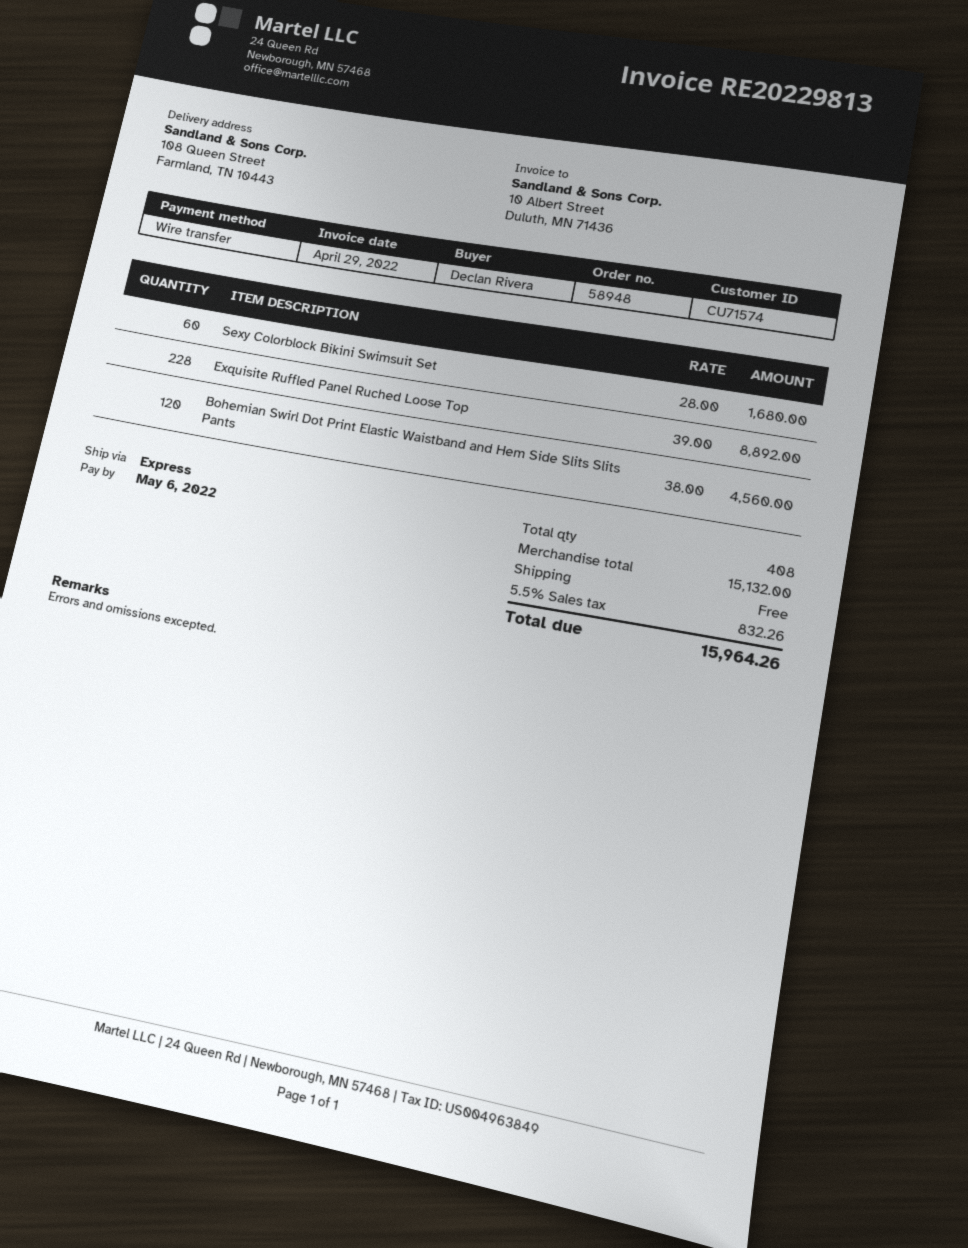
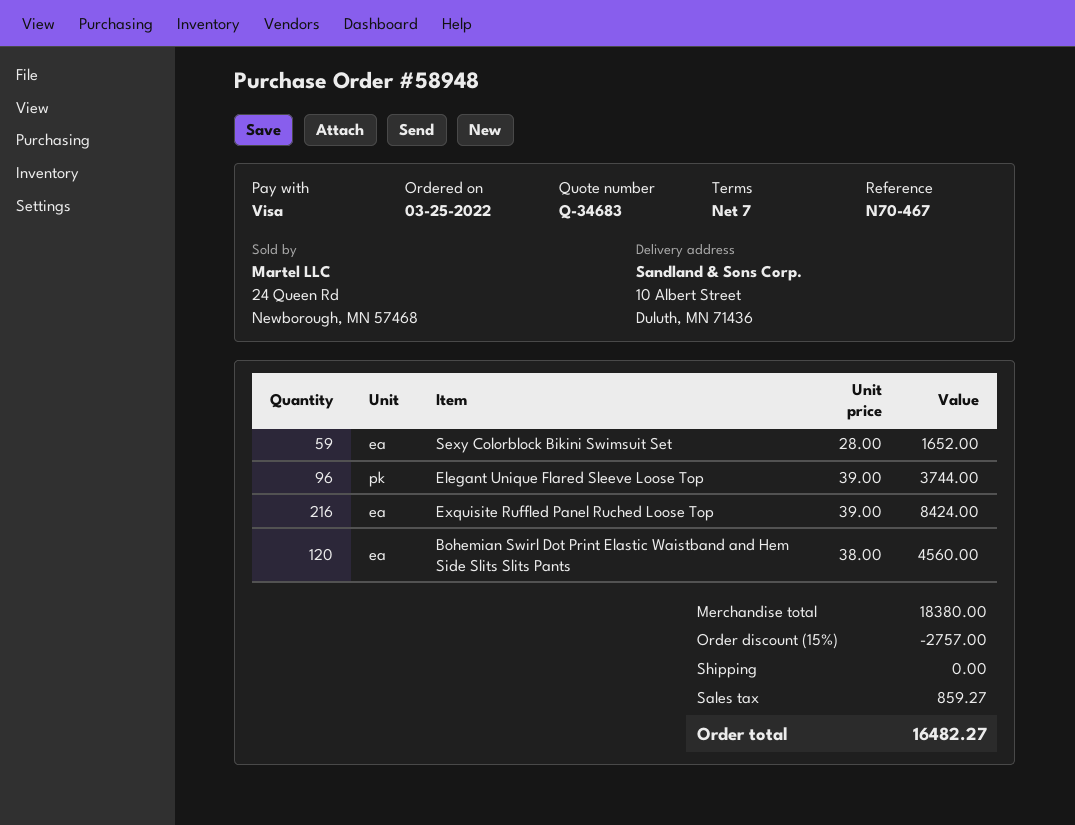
payment method: bank transfer -> Visa
ship to: 108 Queen Street, Farmland, TN 10443 -> 10 Albert Street, Duluth, MN 71436
Sexy Colorblock Bikini Swimsuit Set: 60 x 28.00 = 1680.00 -> 59 x 28.00 = 1652.00
Exquisite Ruffled Panel Ruched Loose Top: 228 x 39.00 = 8892.00 -> 216 x 39.00 = 8424.00
Elegant Unique Flared Sleeve Loose Top: none -> 96 x 39.00 = 3744.00
subtotal: 15132.00 -> 18380.00
discount: none -> 15% = 2757.00
tax: 832.26 -> 859.27
total: 15964.26 -> 16482.27

